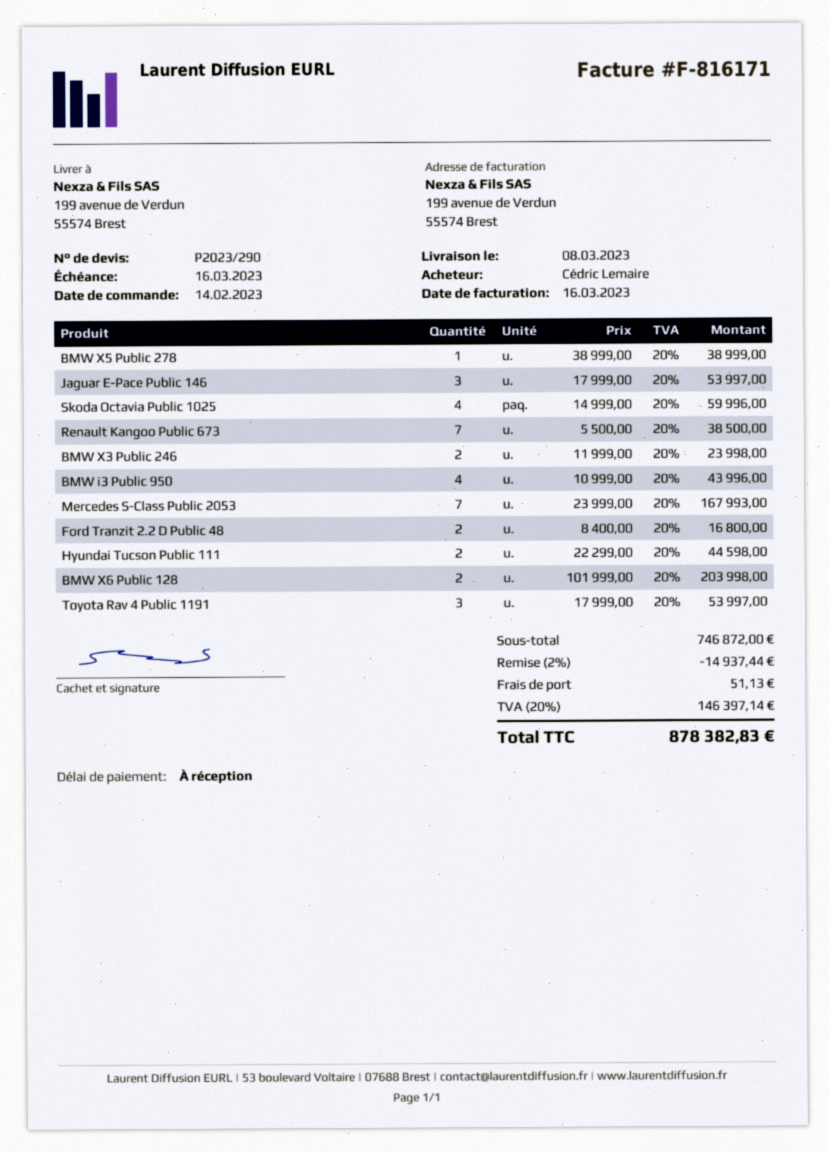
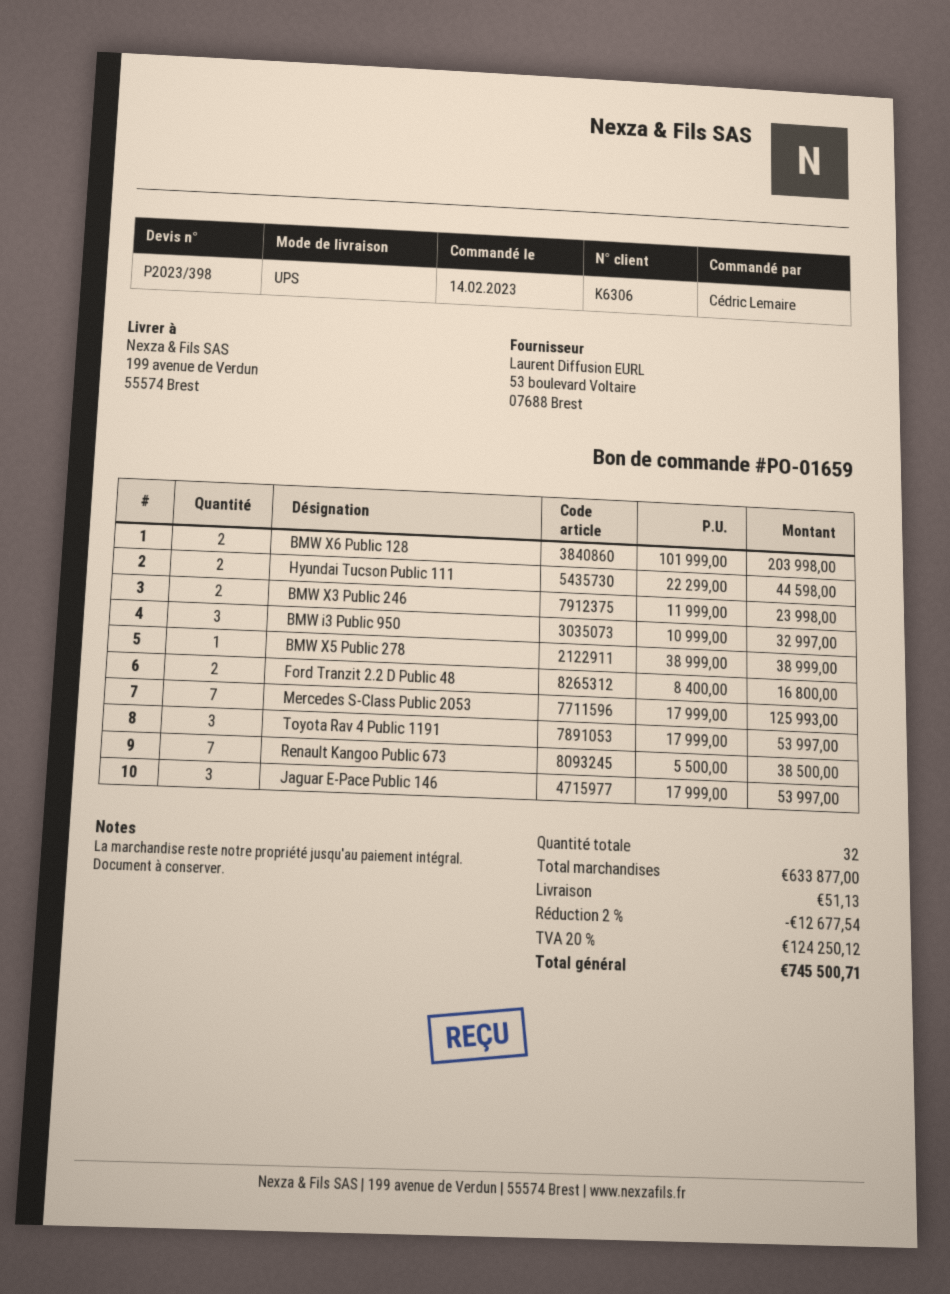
quote number: P2023/290 -> P2023/398
Skoda Octavia Public 1025: 4 x 14999.00 = 59996.00 -> none
BMW i3 Public 950: 4 x 10999.00 = 43996.00 -> 3 x 10999.00 = 32997.00
Mercedes S-Class Public 2053: 7 x 23999.00 = 167993.00 -> 7 x 17999.00 = 125993.00
subtotal: 746872.00 -> 633877.00
discount: 2% = 14937.44 -> 2% = 12677.54
tax: 20% = 146397.14 -> 20% = 124250.12
total: 878382.83 -> 745500.71

